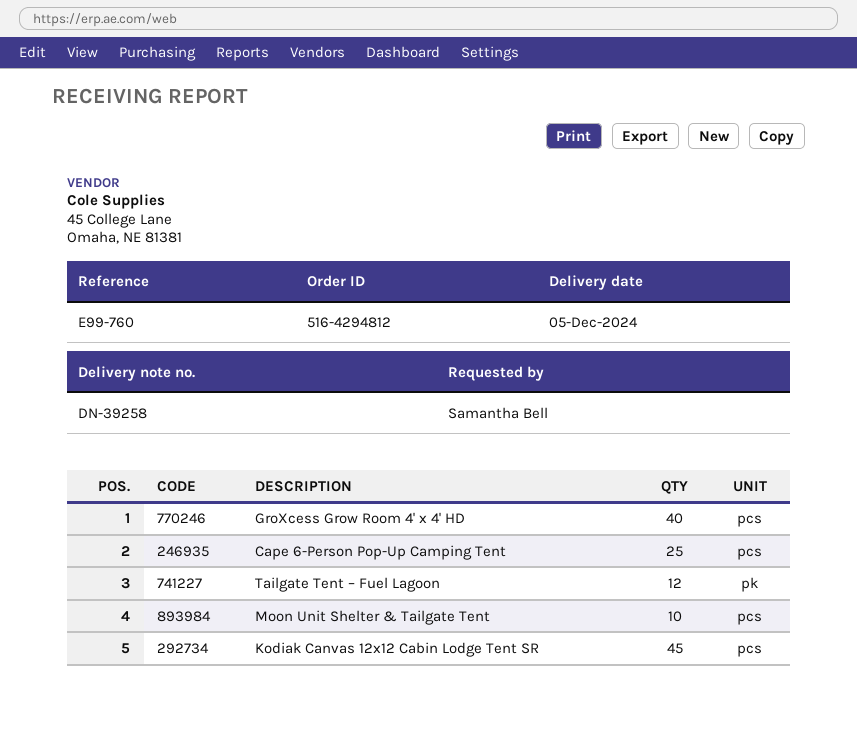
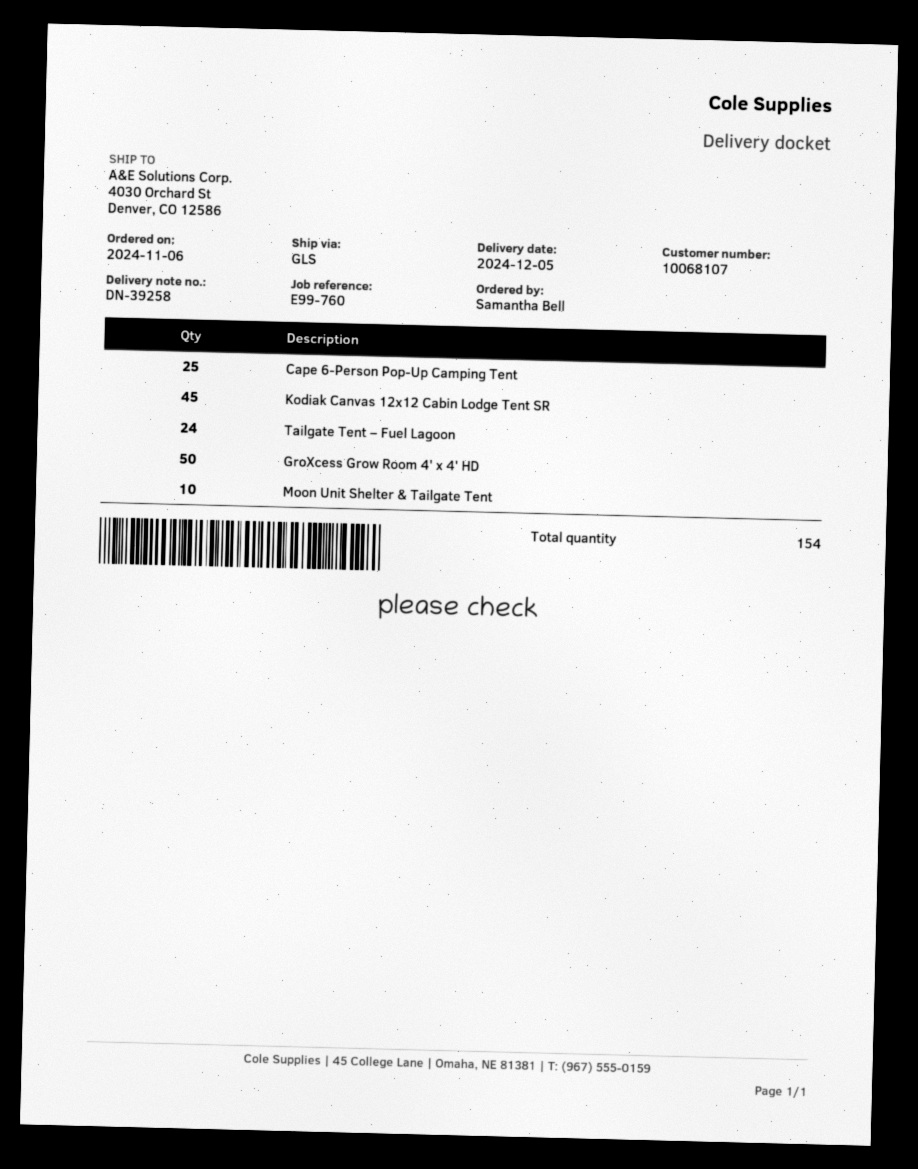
GroXcess Grow Room 4' x 4' HD: 40 -> 50
Tailgate Tent – Fuel Lagoon: 12 -> 24

